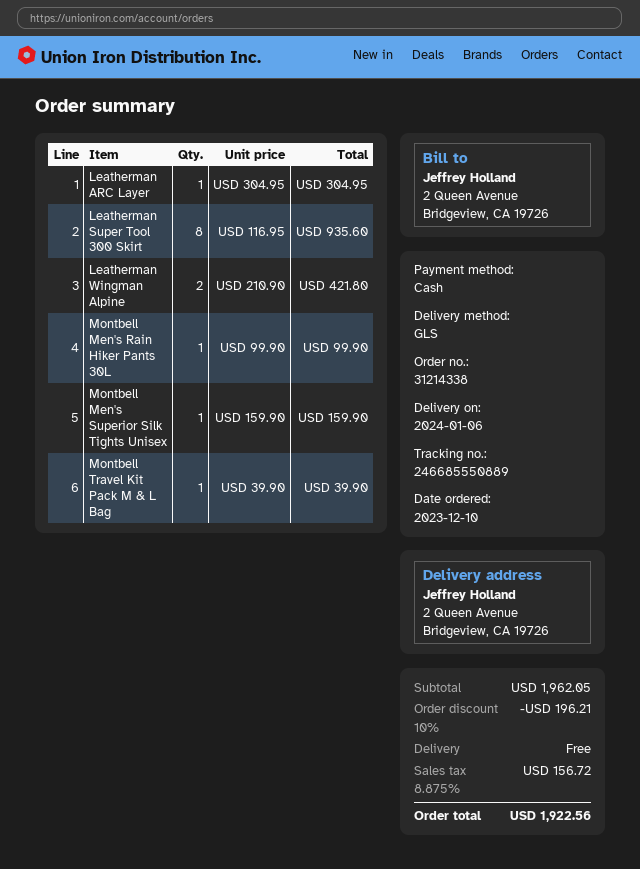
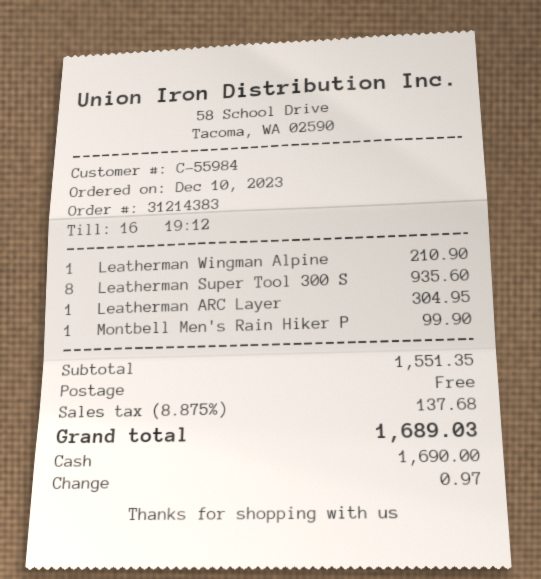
order number: 31214338 -> 31214383
Leatherman Wingman Alpine: 2 for 421.80 -> 1 for 210.90
Montbell Men's Superior Silk Tights Unisex: 1 for 159.90 -> none
Montbell Travel Kit Pack M & L Bag: 1 for 39.90 -> none
subtotal: 1962.05 -> 1551.35
discount: 10% = 196.21 -> none
tax: 8.875% = 156.72 -> 8.875% = 137.68
total: 1922.56 -> 1689.03

